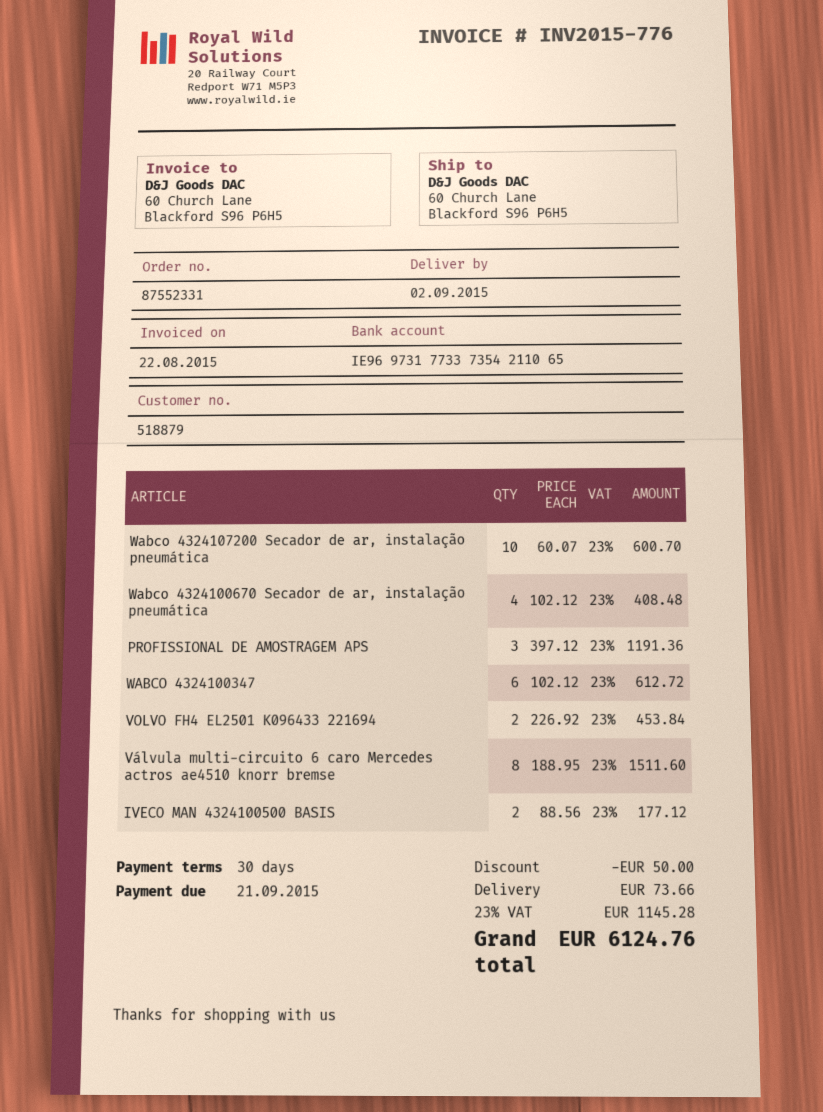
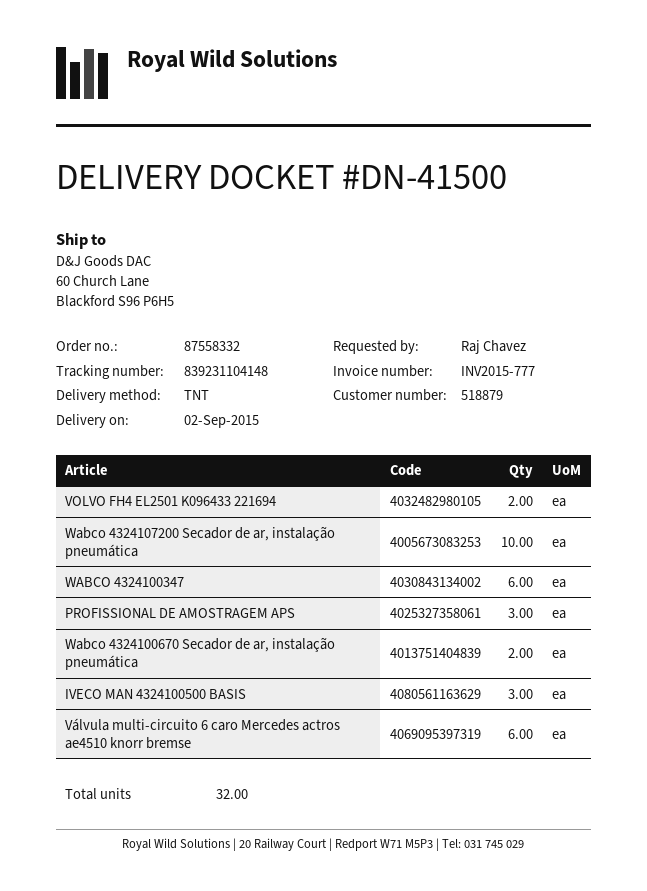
order number: 87552331 -> 87558332
invoice number: INV2015-776 -> INV2015-777
Wabco 4324100670 Secador de ar, instalação pneumática: 4 -> 2
Válvula multi-circuito 6 caro Mercedes actros ae4510 knorr bremse: 8 -> 6
IVECO MAN 4324100500 BASIS: 2 -> 3

